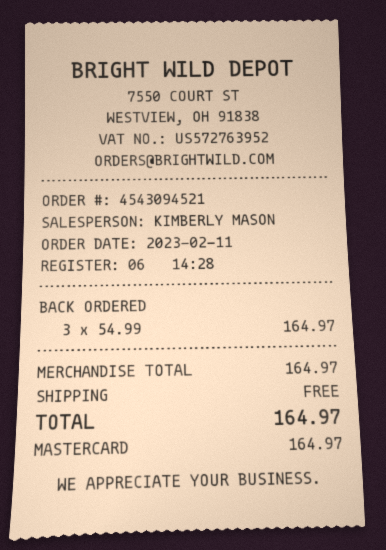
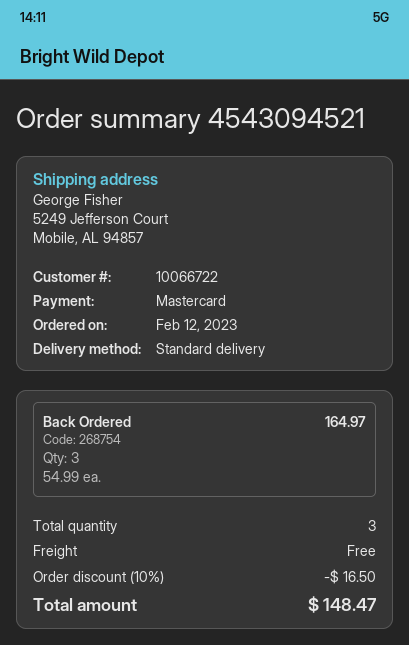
order date: 2023-02-11 -> 2023-02-12
discount: none -> 10% = 16.50
total: 164.97 -> 148.47

